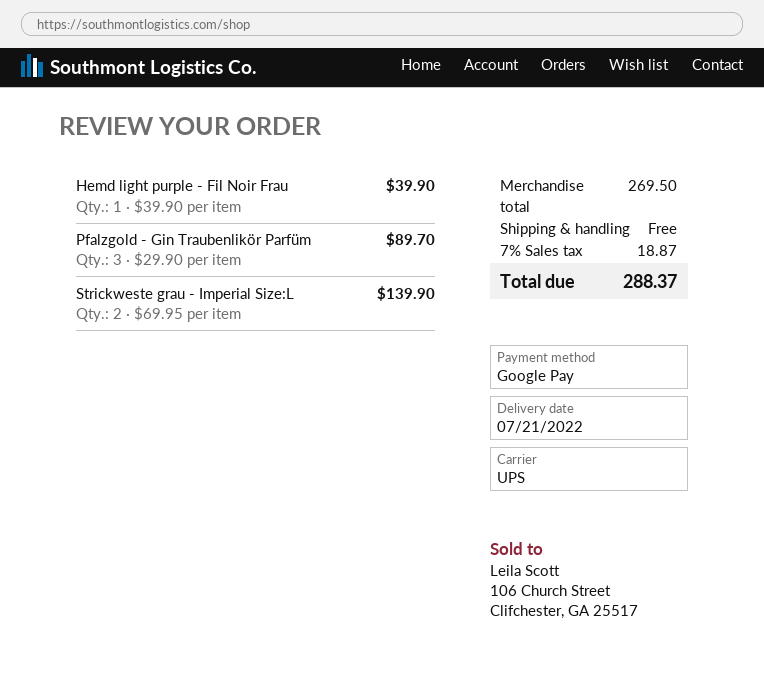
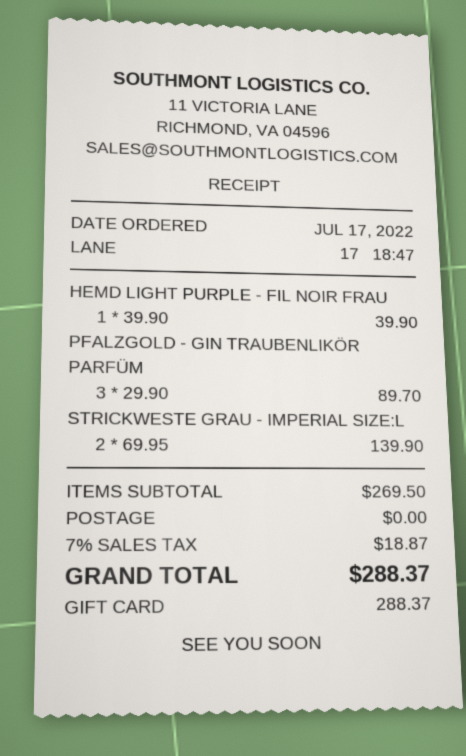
payment method: Google Pay -> gift card

